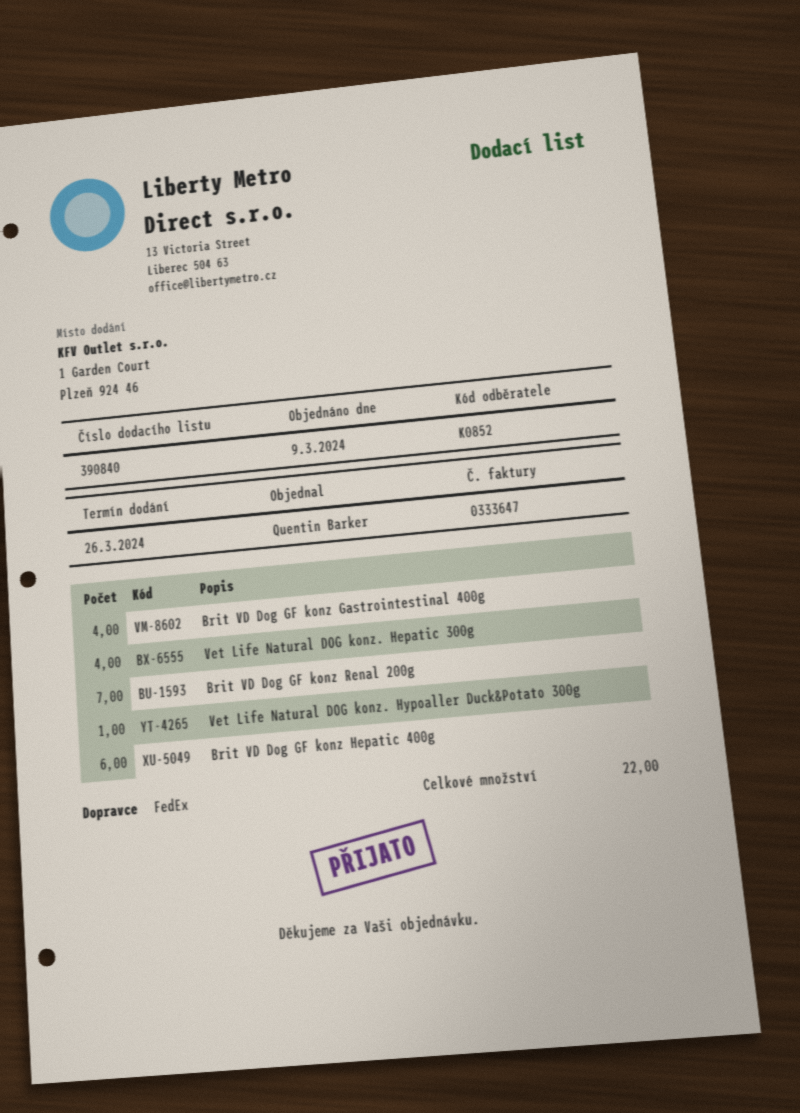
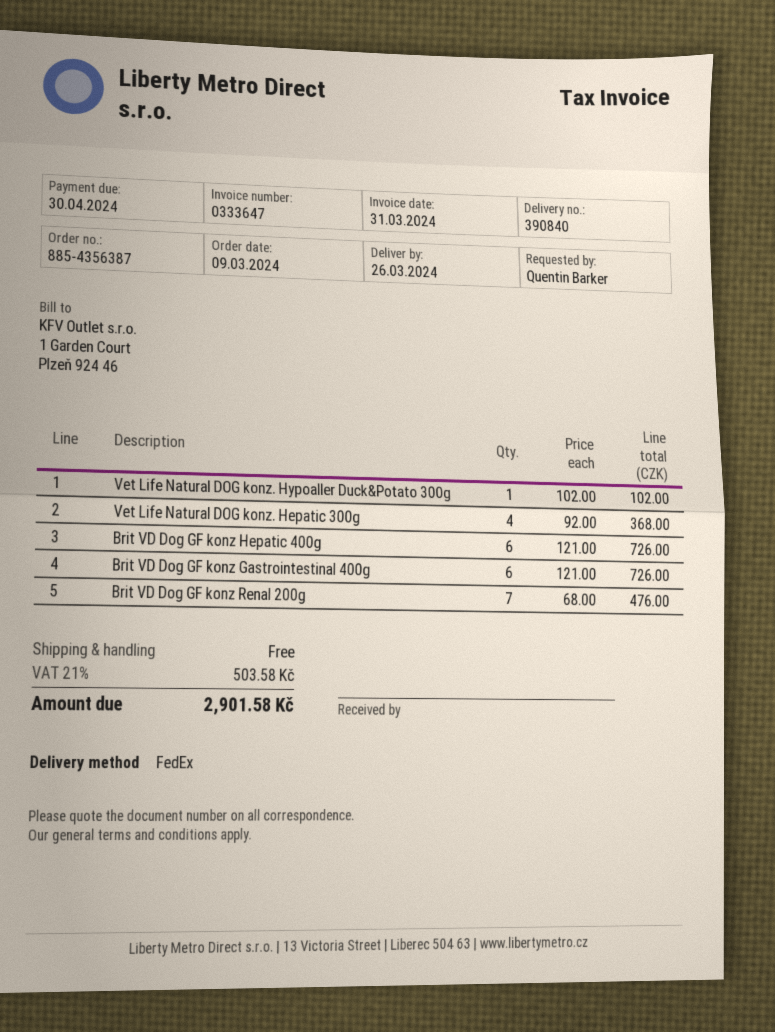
Brit VD Dog GF konz Gastrointestinal 400g: 4 -> 6

